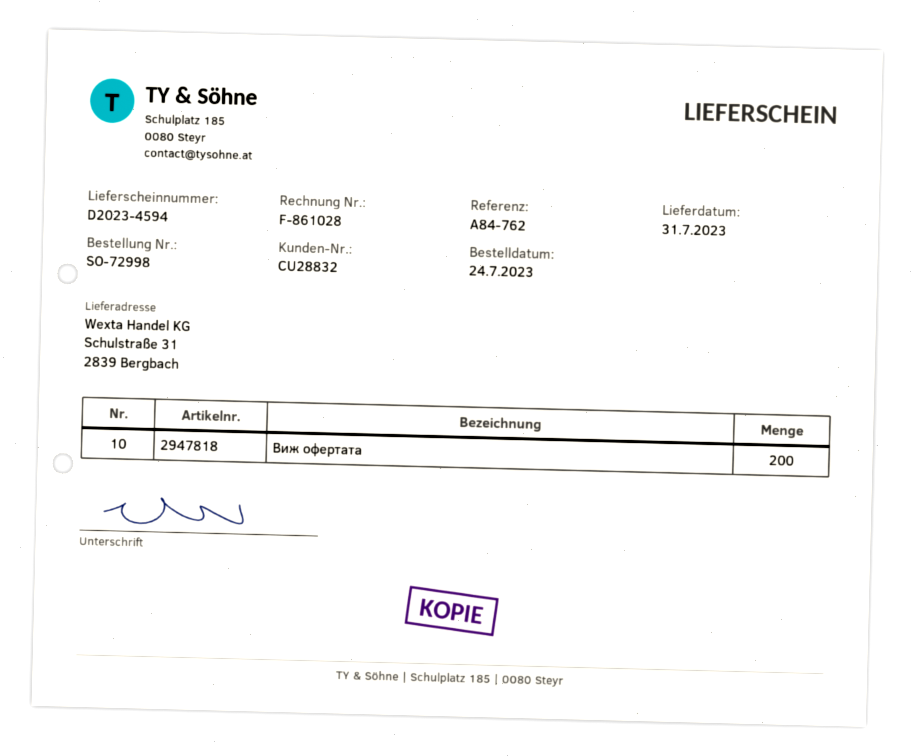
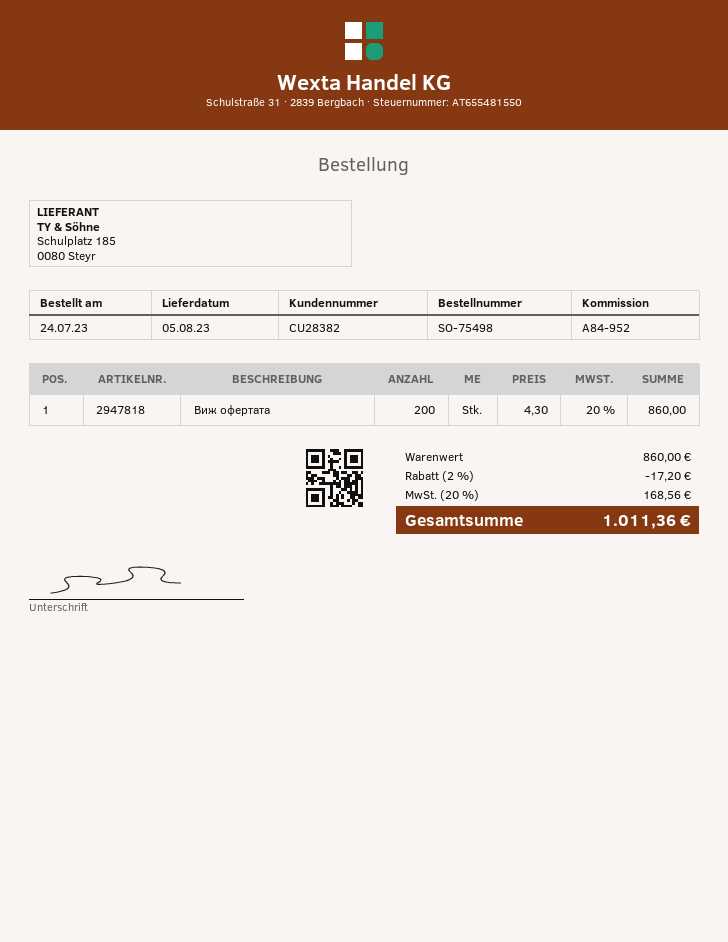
order number: SO-72998 -> SO-75498
delivery date: 2023-07-31 -> 2023-08-05
customer number: CU28832 -> CU28382
reference: A84-762 -> A84-952

